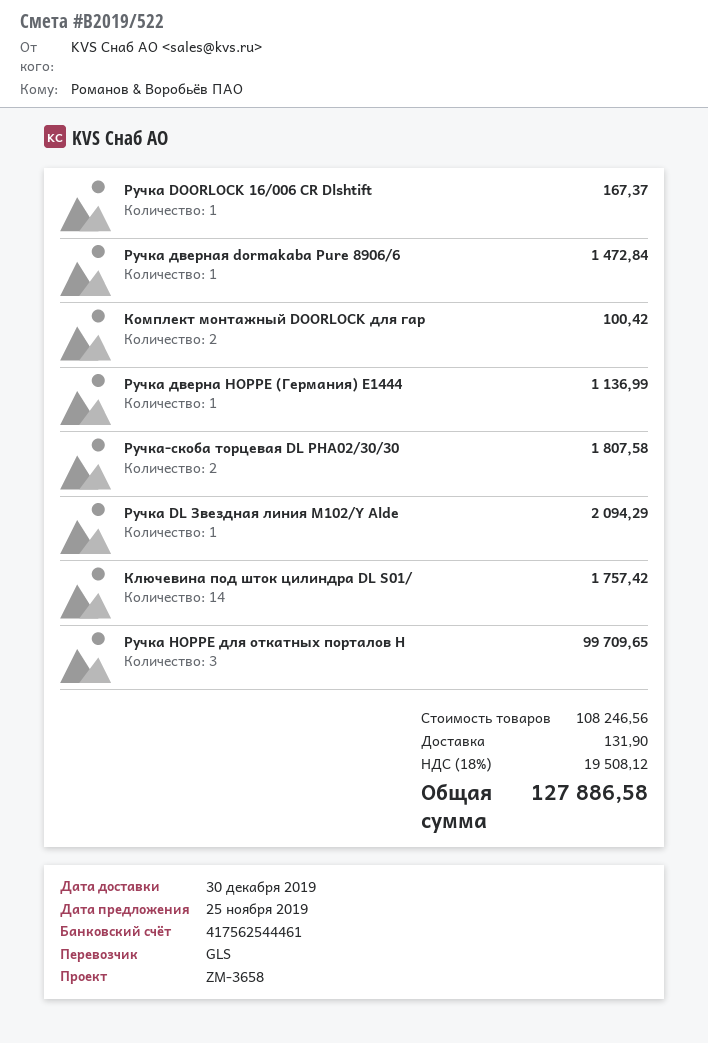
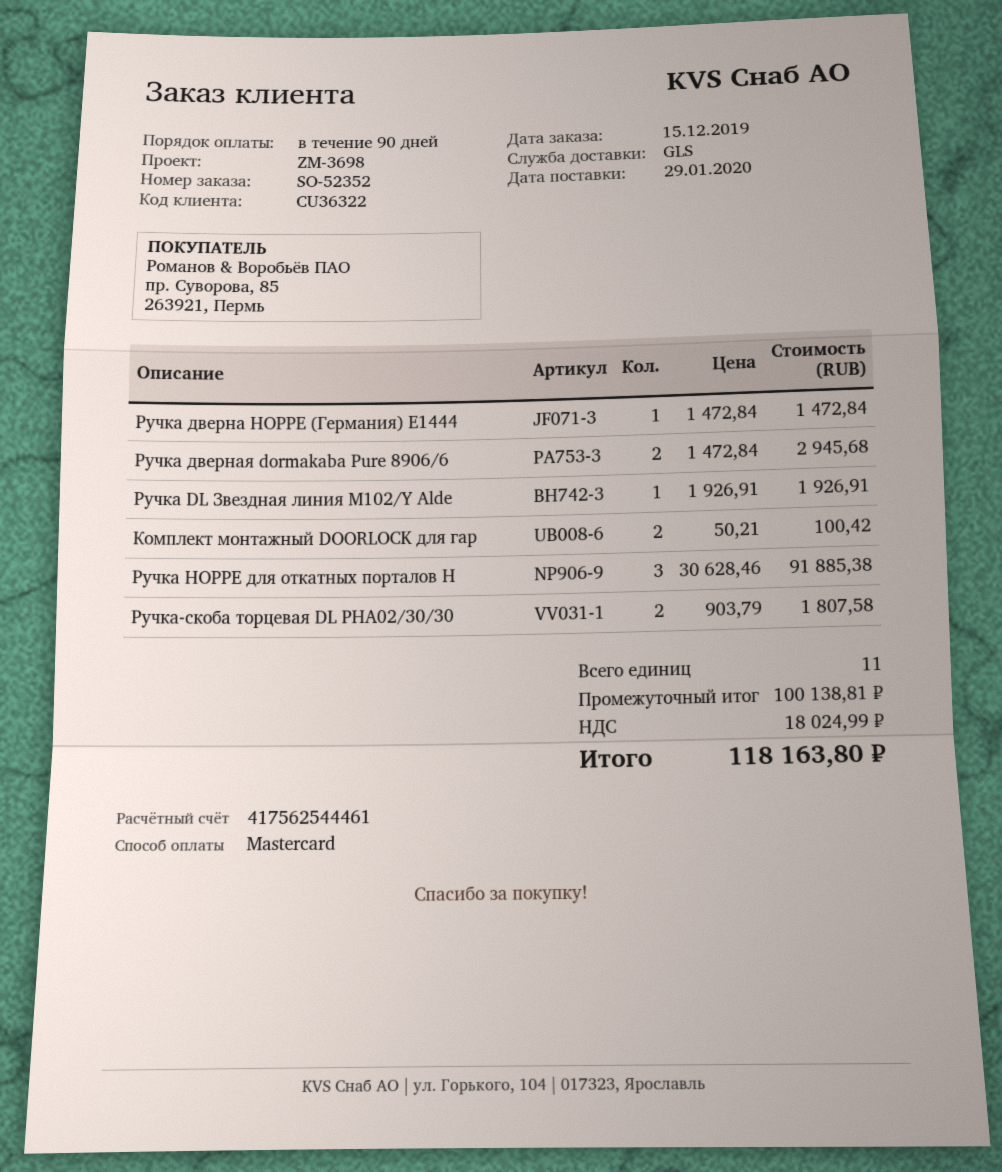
delivery date: 2019-12-30 -> 2020-01-29
reference: ZM-3658 -> ZM-3698
Ручка DOORLOCK 16/006 CR Dlshtift: 1 for 167.37 -> none
Ручка дверная dormakaba Pure 8906/6: 1 for 1472.84 -> 2 for 2945.68
Ручка дверна НОРРЕ (Германия) Е1444: 1 for 1136.99 -> 1 for 1472.84
Ручка DL Звездная линия M102/Y Alde: 1 for 2094.29 -> 1 for 1926.91
Ключевина под шток цилиндра DL S01/: 14 for 1757.42 -> none
Ручка HOPPE для откатных порталов H: 3 for 99709.65 -> 3 for 91885.38
subtotal: 108246.56 -> 100138.81
shipping: 131.90 -> none
tax: 19508.12 -> 18024.99
total: 127886.58 -> 118163.80

